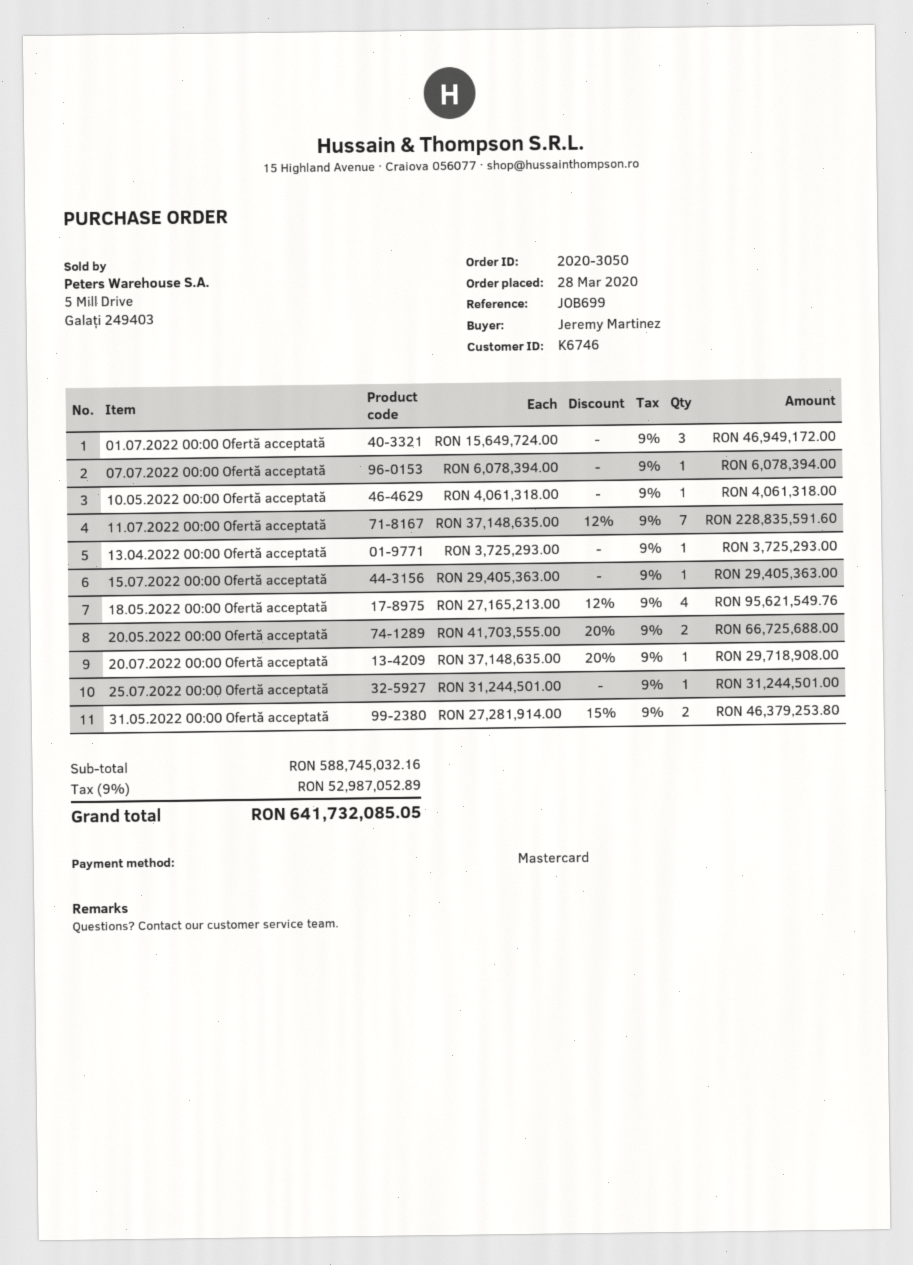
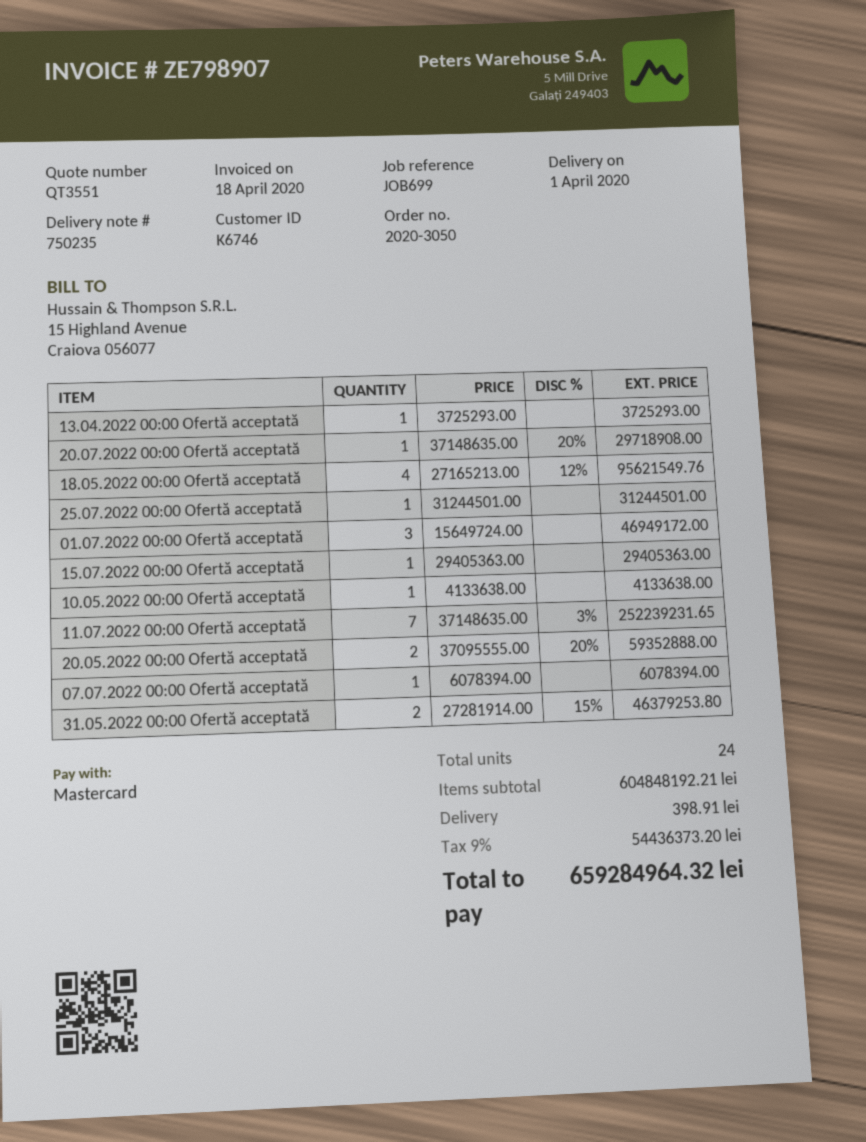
10.05.2022 00:00 Ofertă acceptată: 1 x 4061318.00 = 4061318.00 -> 1 x 4133638.00 = 4133638.00
11.07.2022 00:00 Ofertă acceptată: 7 x 37148635.00 - 12% = 228835591.60 -> 7 x 37148635.00 - 3% = 252239231.65
20.05.2022 00:00 Ofertă acceptată: 2 x 41703555.00 - 20% = 66725688.00 -> 2 x 37095555.00 - 20% = 59352888.00
subtotal: 588745032.16 -> 604848192.21
shipping: none -> 398.91
tax: 9% = 52987052.89 -> 9% = 54436373.20
total: 641732085.05 -> 659284964.32

